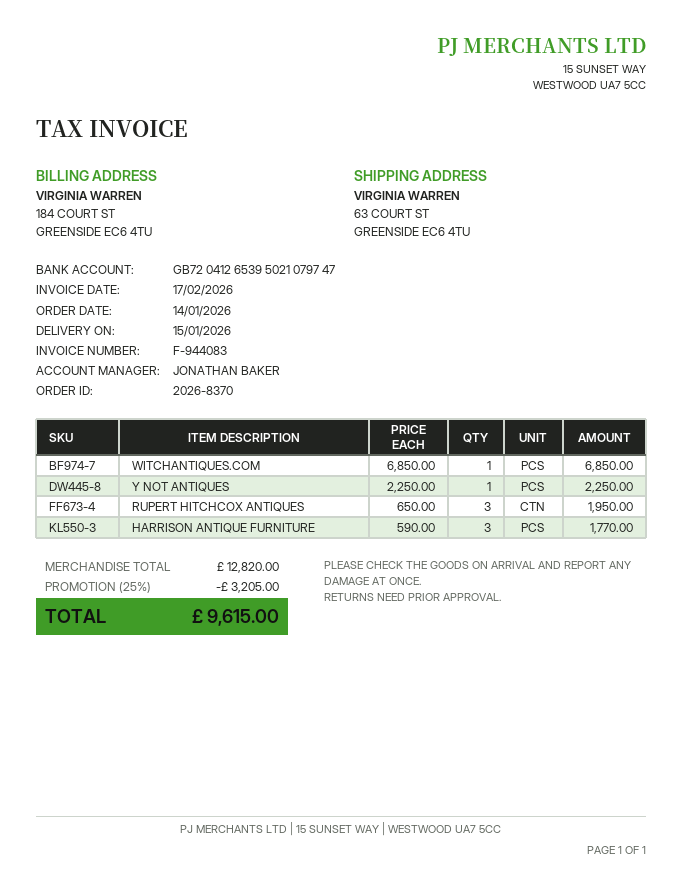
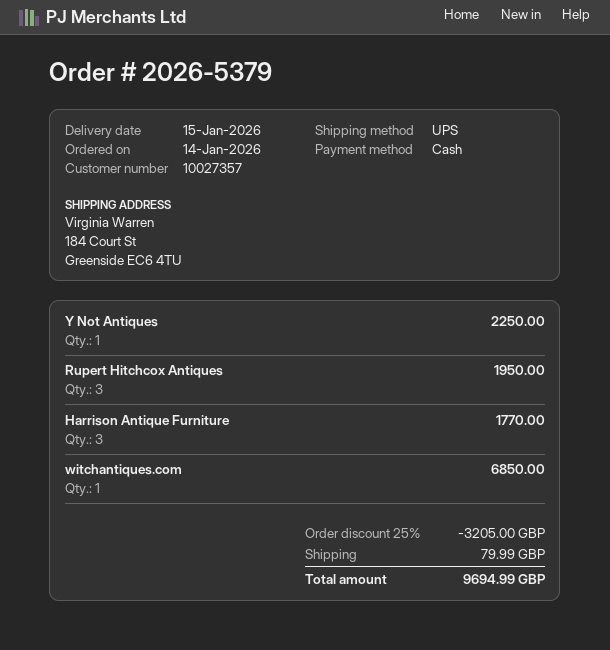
order number: 2026-8370 -> 2026-5379
ship to: 63 COURT ST, GREENSIDE EC6 4TU -> 184 Court St, Greenside EC6 4TU
shipping: none -> 79.99
total: 9615.00 -> 9694.99

